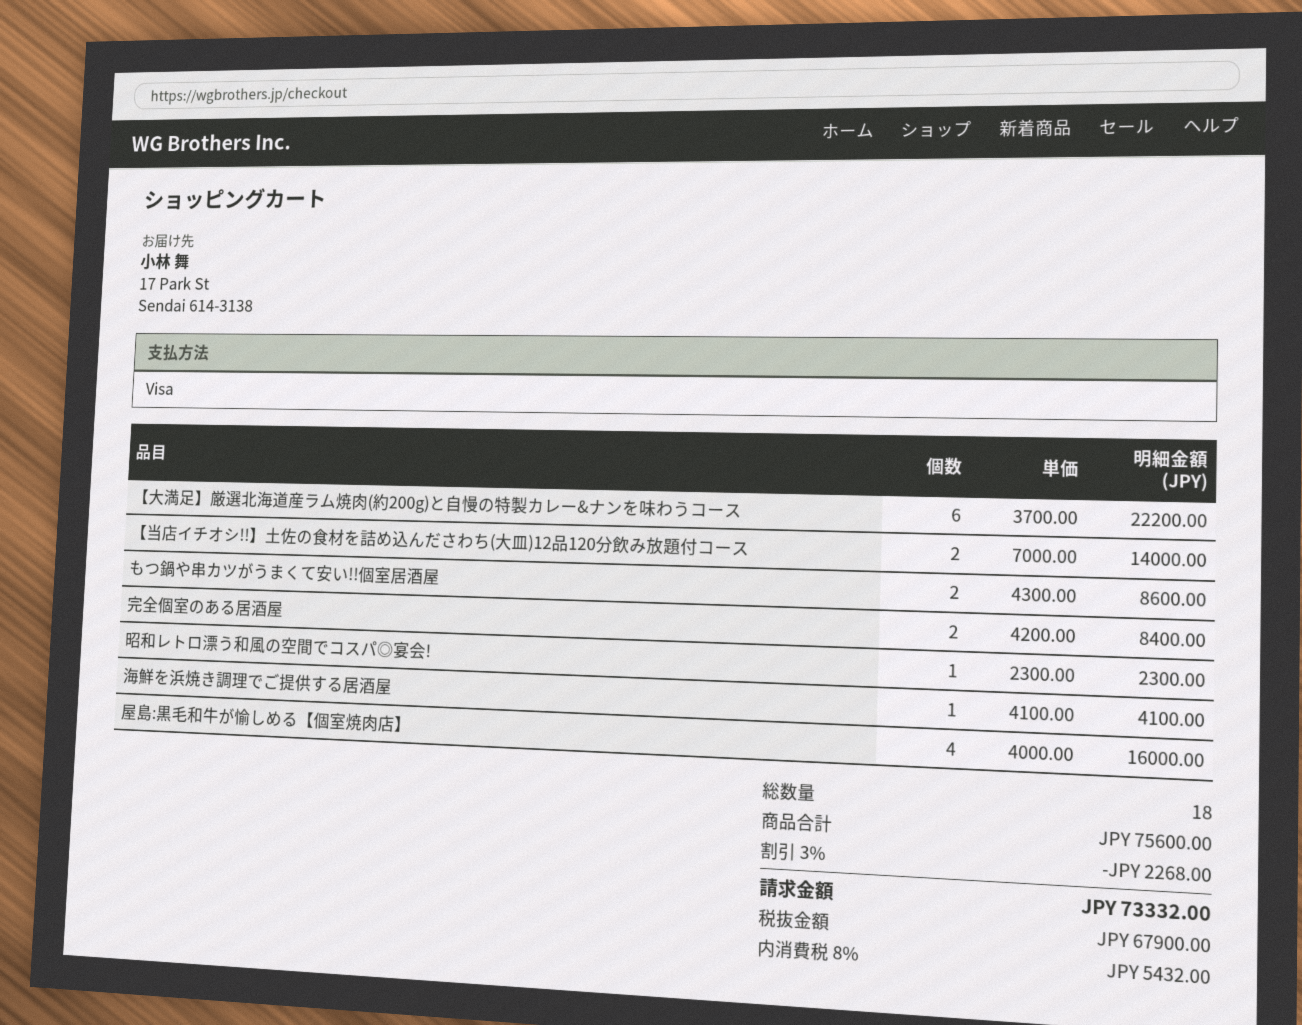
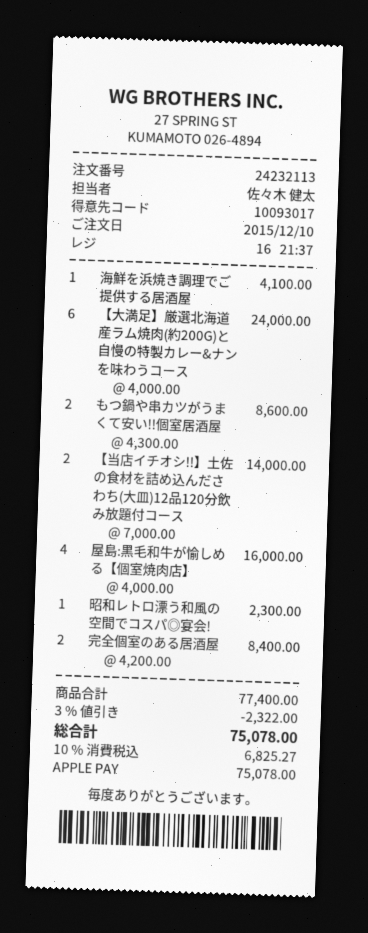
payment method: Visa -> Apple Pay
【大満足】厳選北海道産ラム焼肉(約200g)と自慢の特製カレー&ナンを味わうコース: 6 x 3700.00 = 22200.00 -> 6 x 4000.00 = 24000.00
subtotal: 75600.00 -> 77400.00
discount: 3% = 2268.00 -> 3% = 2322.00
tax: 8% = 5432.00 -> 10% = 6825.27
total: 73332.00 -> 75078.00

